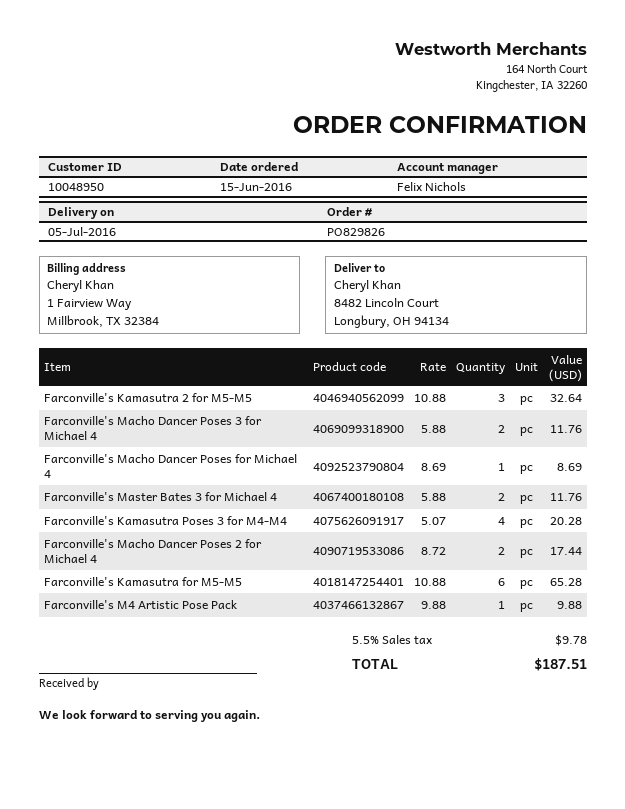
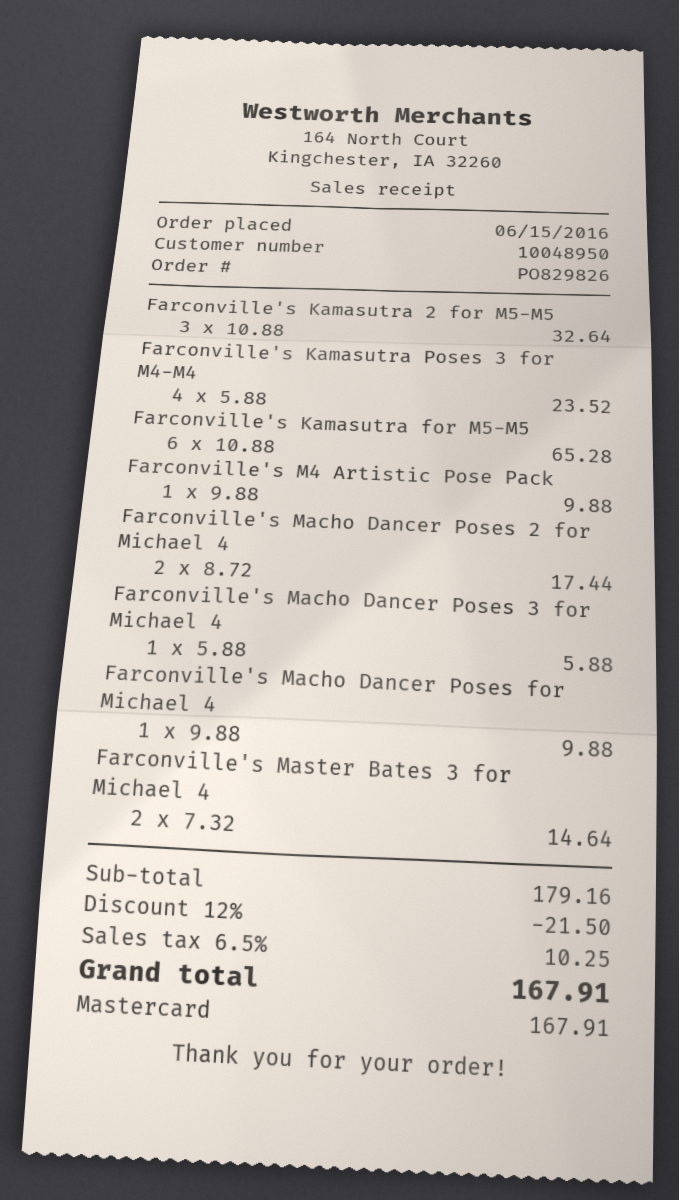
Farconville's Macho Dancer Poses 3 for Michael 4: 2 x 5.88 = 11.76 -> 1 x 5.88 = 5.88
Farconville's Macho Dancer Poses for Michael 4: 1 x 8.69 = 8.69 -> 1 x 9.88 = 9.88
Farconville's Master Bates 3 for Michael 4: 2 x 5.88 = 11.76 -> 2 x 7.32 = 14.64
Farconville's Kamasutra Poses 3 for M4-M4: 4 x 5.07 = 20.28 -> 4 x 5.88 = 23.52
discount: none -> 12% = 21.50
tax: 5.5% = 9.78 -> 6.5% = 10.25
total: 187.51 -> 167.91

